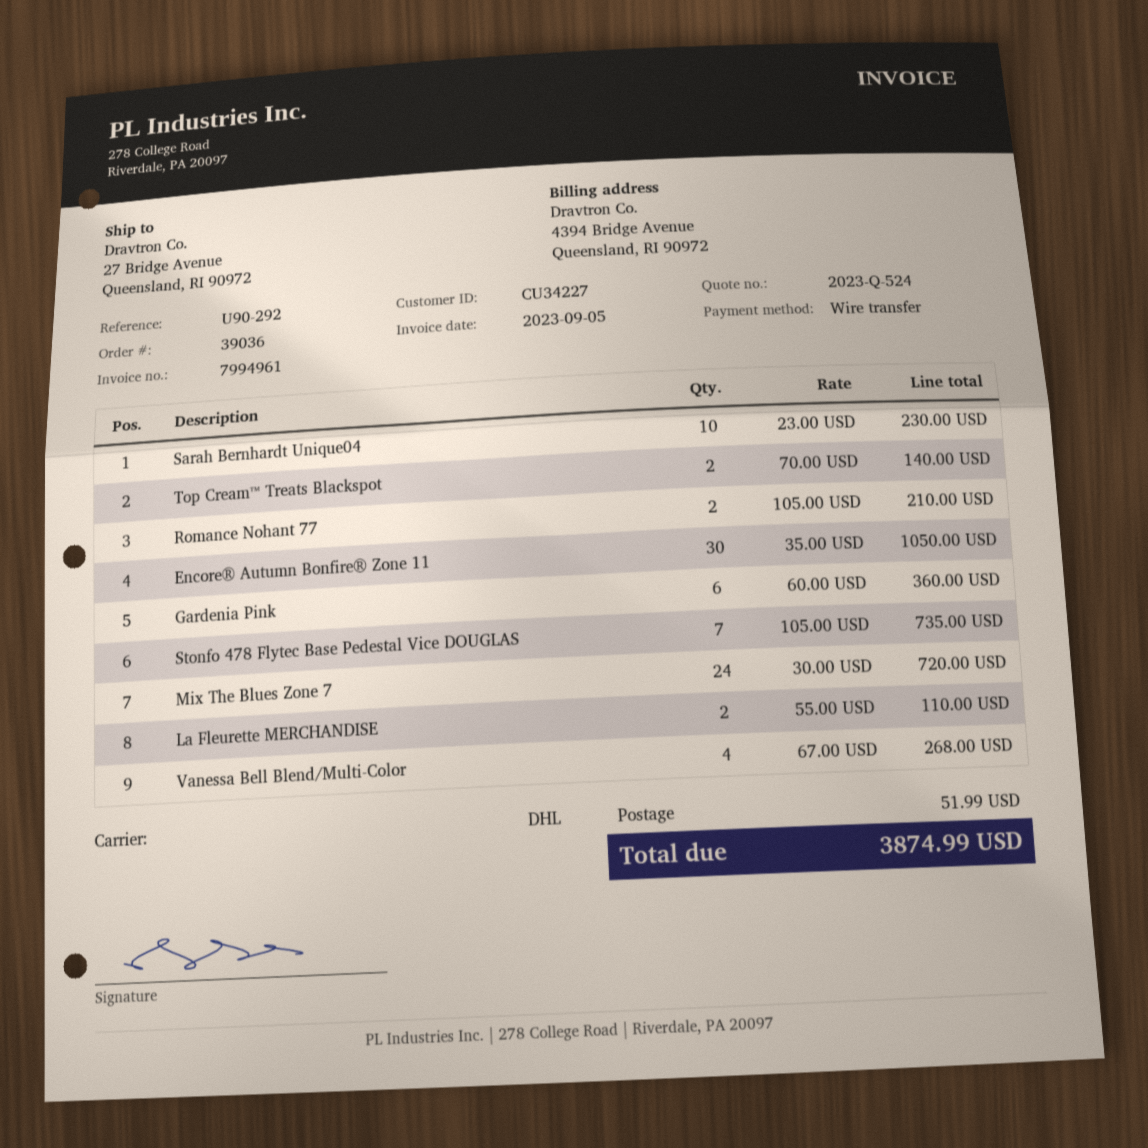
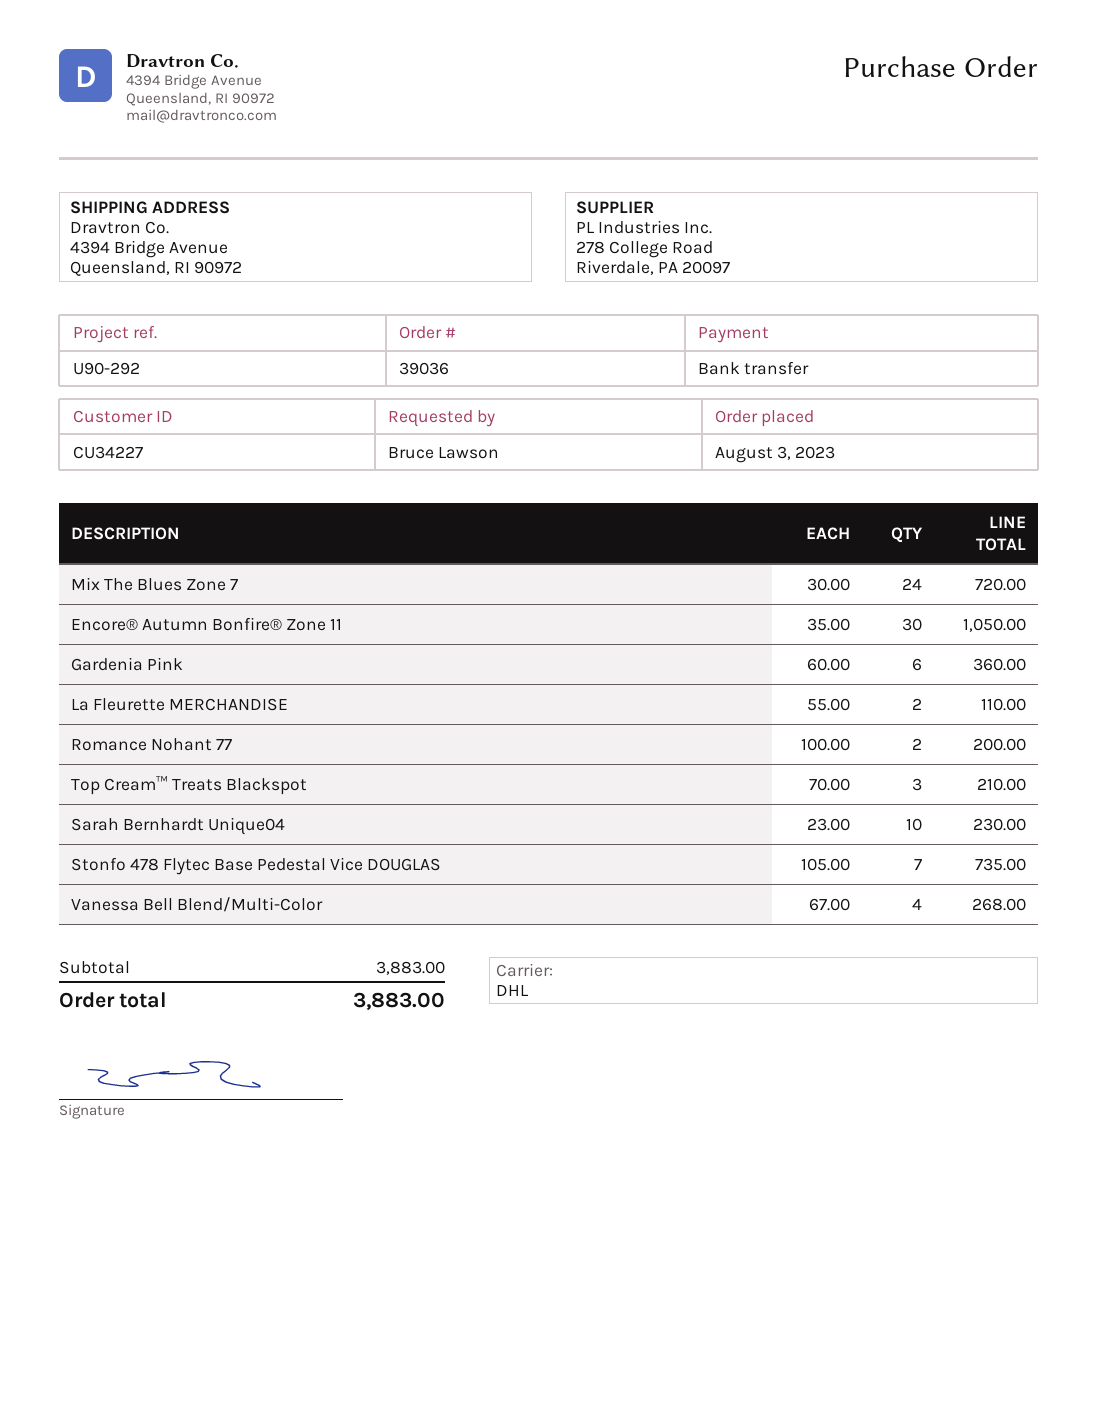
ship to: 27 Bridge Avenue, Queensland, RI 90972 -> 4394 Bridge Avenue, Queensland, RI 90972
Top Cream™ Treats Blackspot: 2 x 70.00 = 140.00 -> 3 x 70.00 = 210.00
Romance Nohant 77: 2 x 105.00 = 210.00 -> 2 x 100.00 = 200.00
shipping: 51.99 -> none
total: 3874.99 -> 3883.00

